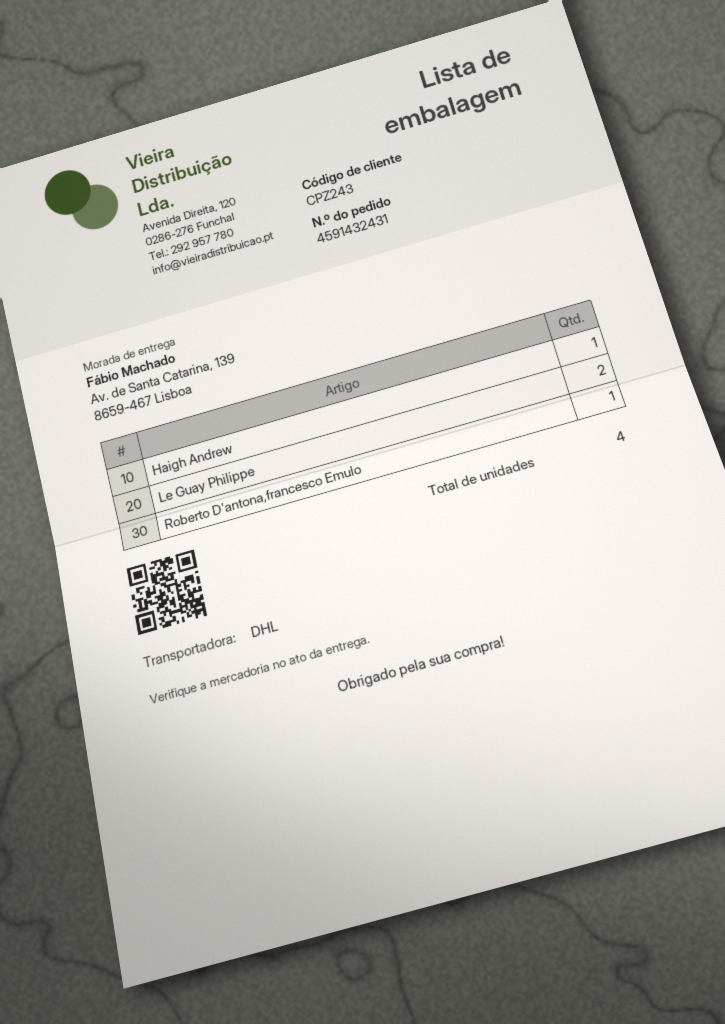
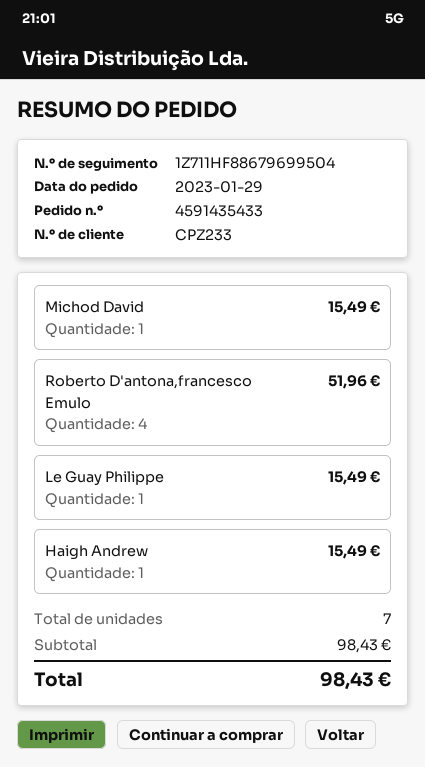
order number: 4591432431 -> 4591435433
customer number: CPZ243 -> CPZ233
Le Guay Philippe: 2 -> 1
Roberto D'antona,francesco Emulo: 1 -> 4
Michod David: none -> 1
total quantity: 4 -> 7

